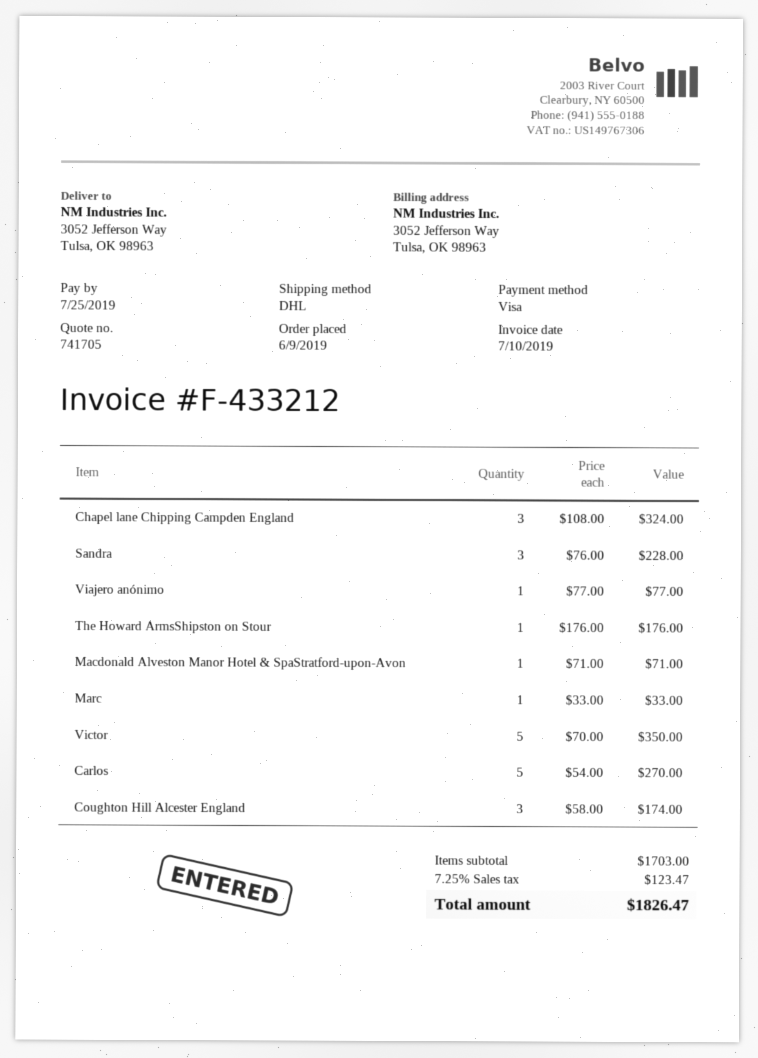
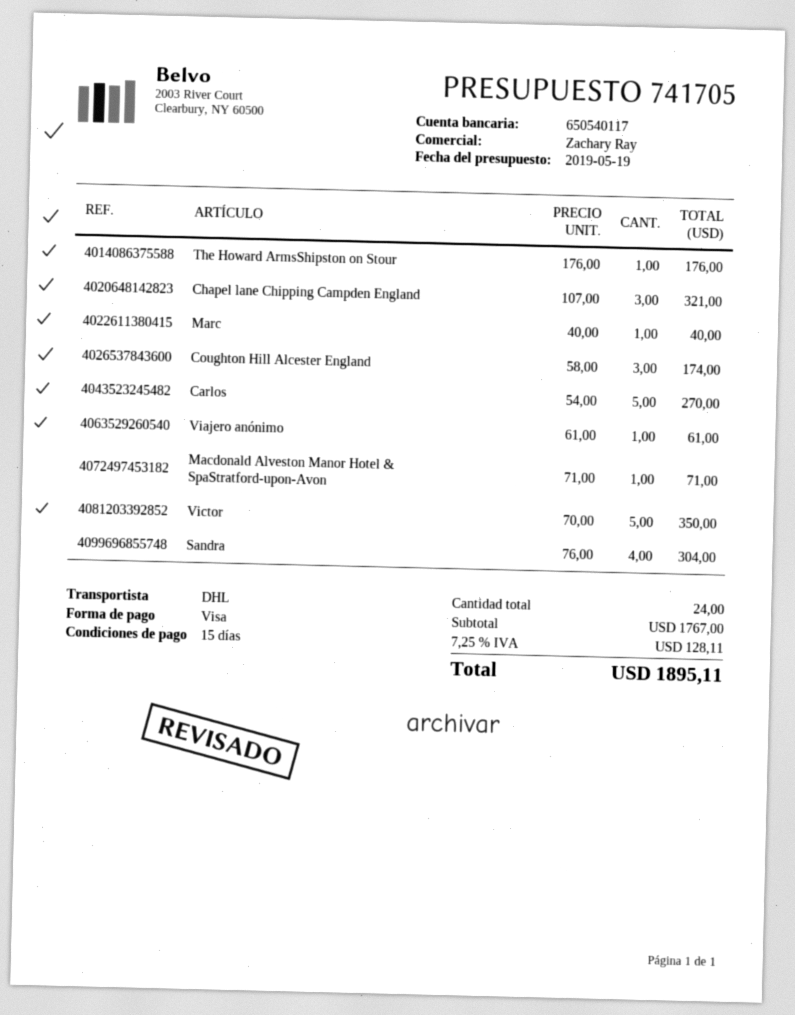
Chapel lane Chipping Campden England: 3 x 108.00 = 324.00 -> 3 x 107.00 = 321.00
Sandra: 3 x 76.00 = 228.00 -> 4 x 76.00 = 304.00
Viajero anónimo: 1 x 77.00 = 77.00 -> 1 x 61.00 = 61.00
Marc: 1 x 33.00 = 33.00 -> 1 x 40.00 = 40.00
subtotal: 1703.00 -> 1767.00
tax: 7.25% = 123.47 -> 7.25% = 128.11
total: 1826.47 -> 1895.11

